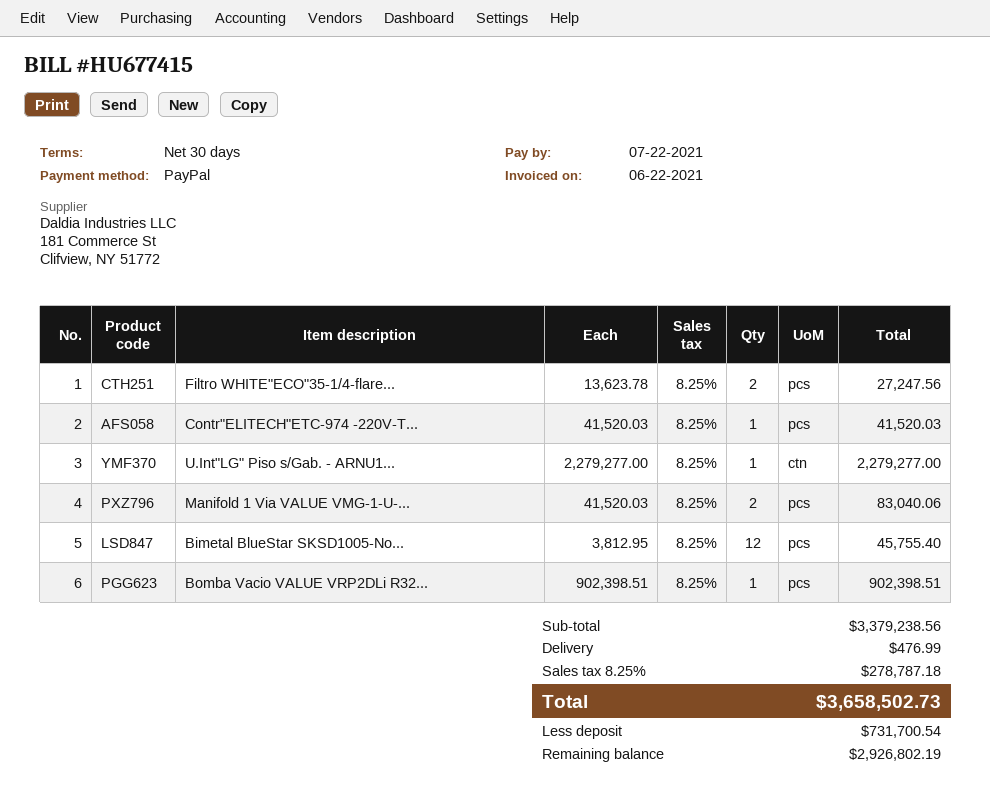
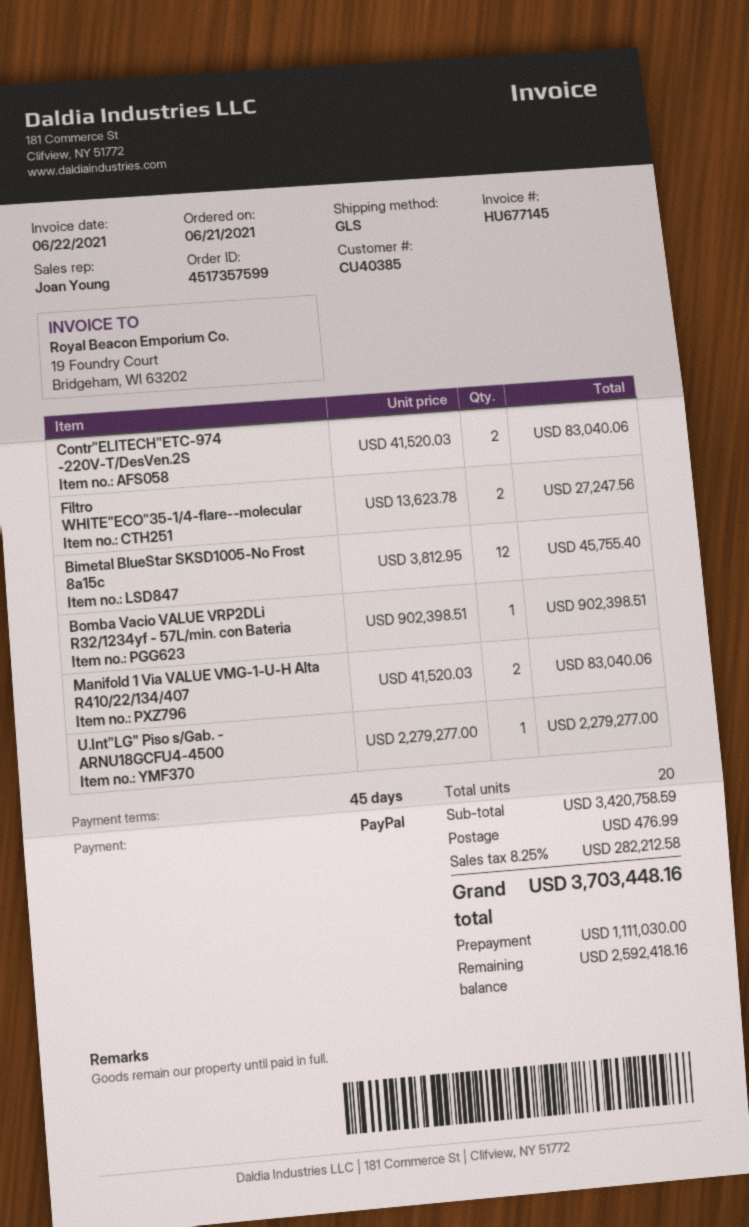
invoice number: HU677415 -> HU677145
payment terms: 30 days -> 45 days
Contr"ELITECH"ETC-974 -220V-T...: 1 x 41520.03 = 41520.03 -> 2 x 41520.03 = 83040.06
subtotal: 3379238.56 -> 3420758.59
tax: 8.25% = 278787.18 -> 8.25% = 282212.58
total: 3658502.73 -> 3703448.16
deposit: 731700.54 -> 1111030.00
balance: 2926802.19 -> 2592418.16

